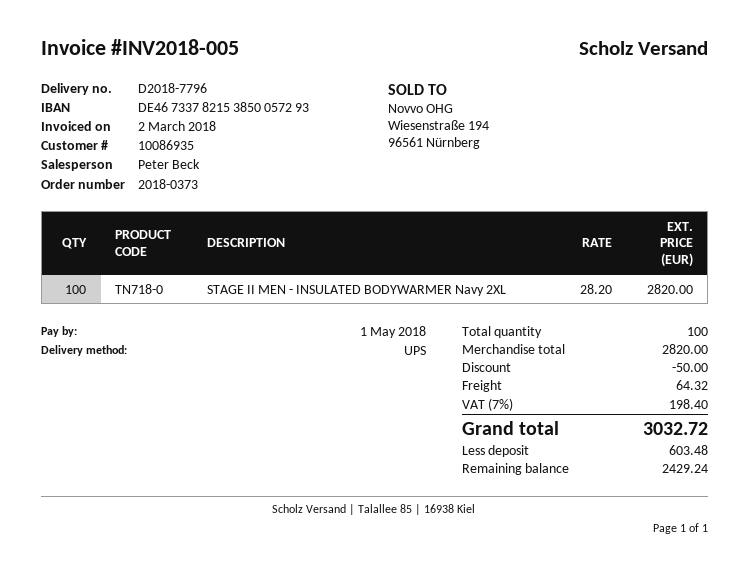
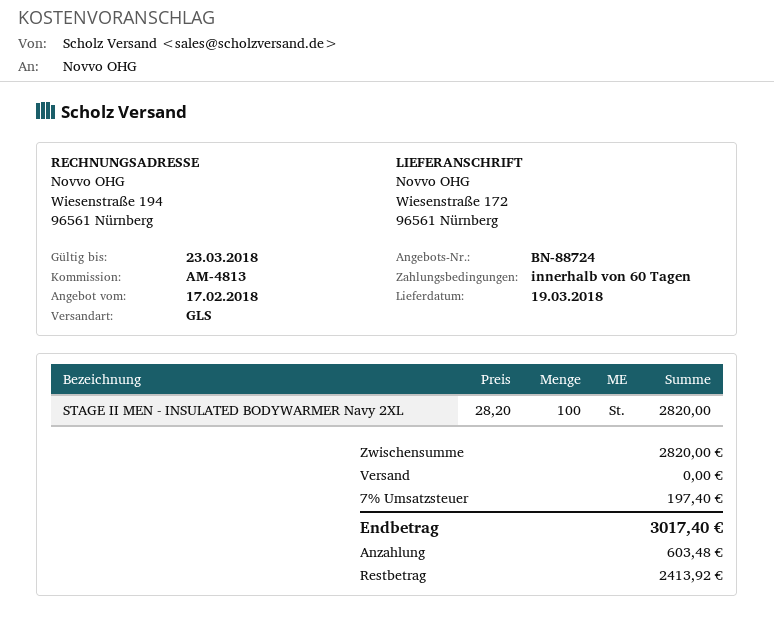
shipping method: UPS -> GLS
discount: 50.00 -> none
shipping: 64.32 -> 0.00
tax: 7% = 198.40 -> 7% = 197.40
total: 3032.72 -> 3017.40
balance: 2429.24 -> 2413.92

